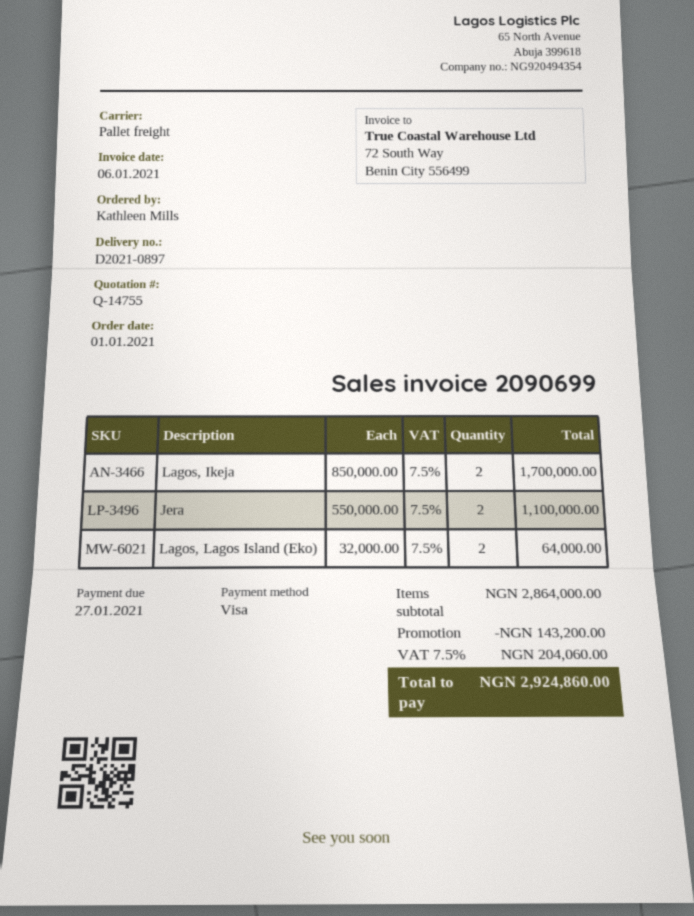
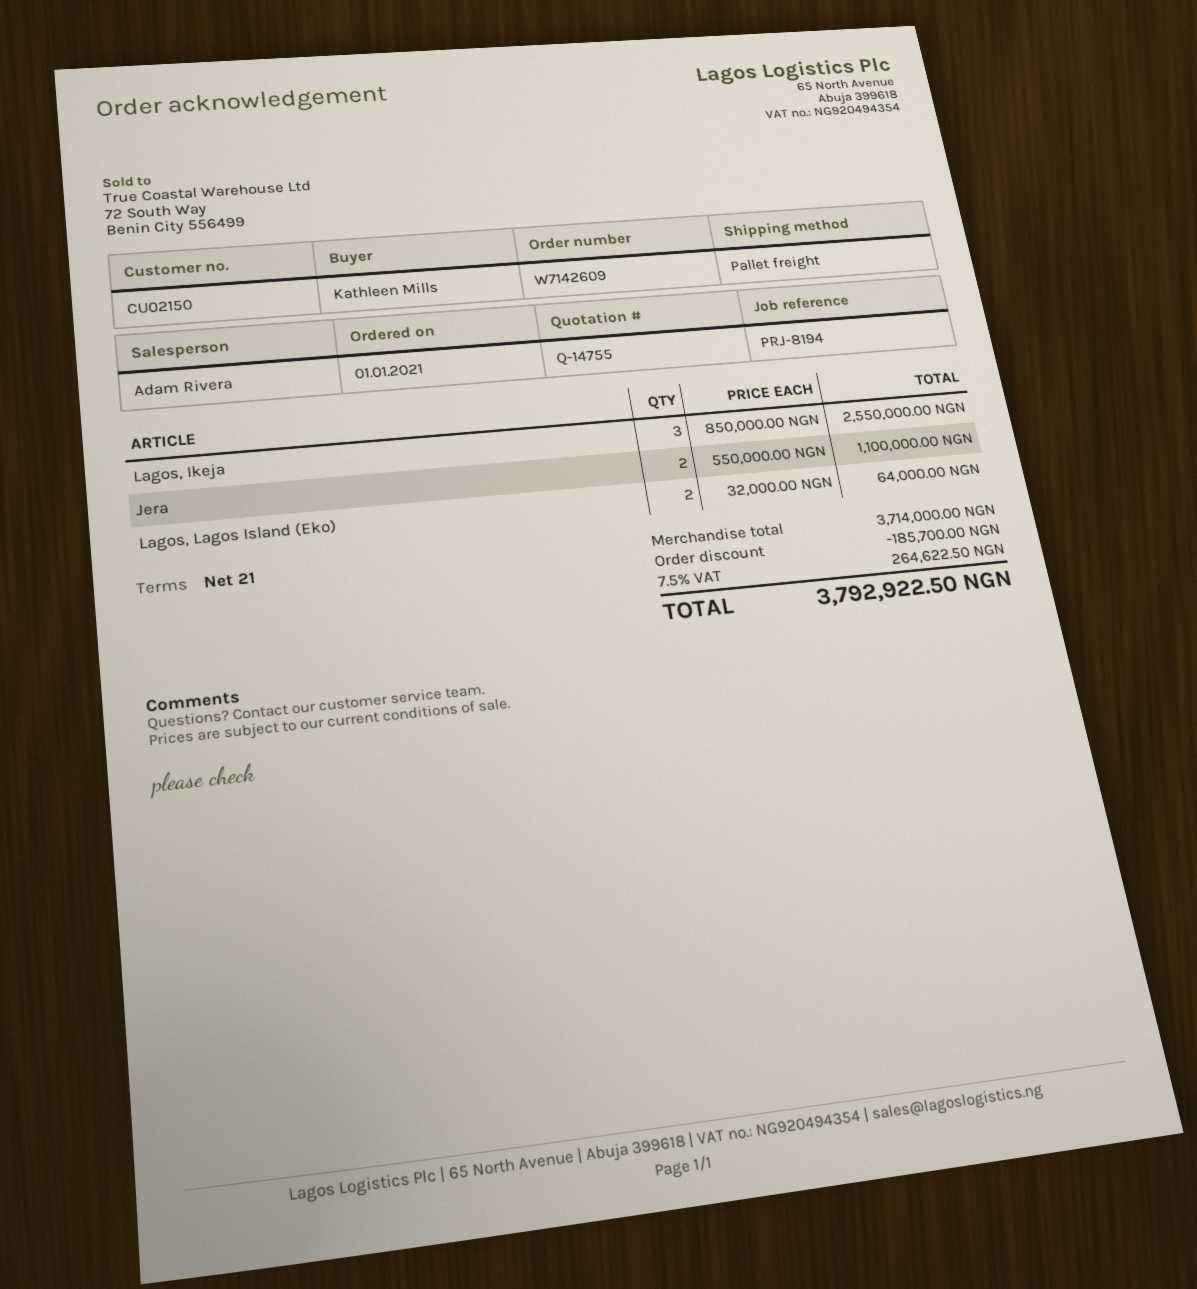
Lagos, Ikeja: 2 x 850000.00 = 1700000.00 -> 3 x 850000.00 = 2550000.00
subtotal: 2864000.00 -> 3714000.00
discount: 143200.00 -> 185700.00
tax: 7.5% = 204060.00 -> 7.5% = 264622.50
total: 2924860.00 -> 3792922.50

